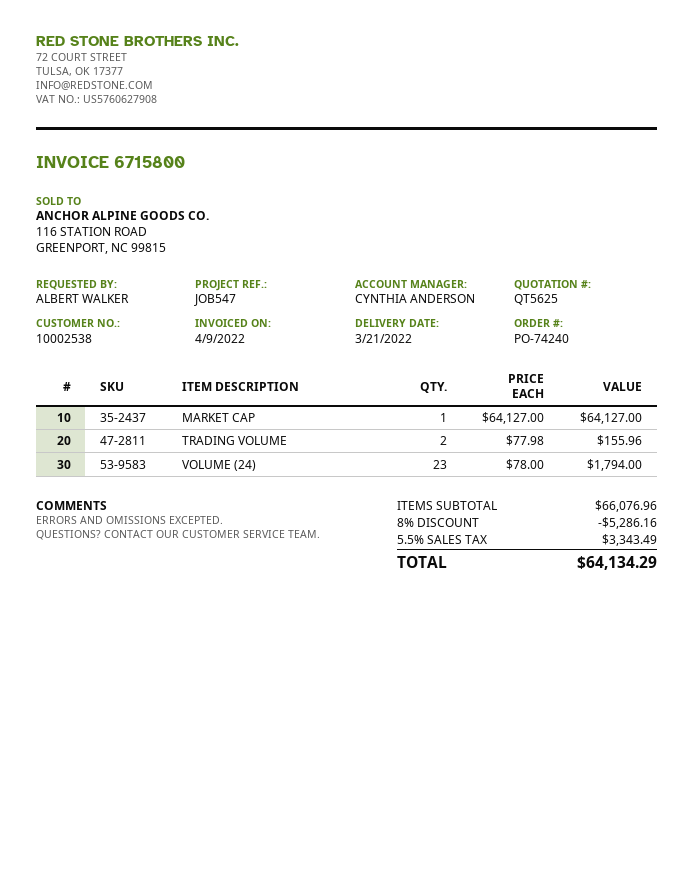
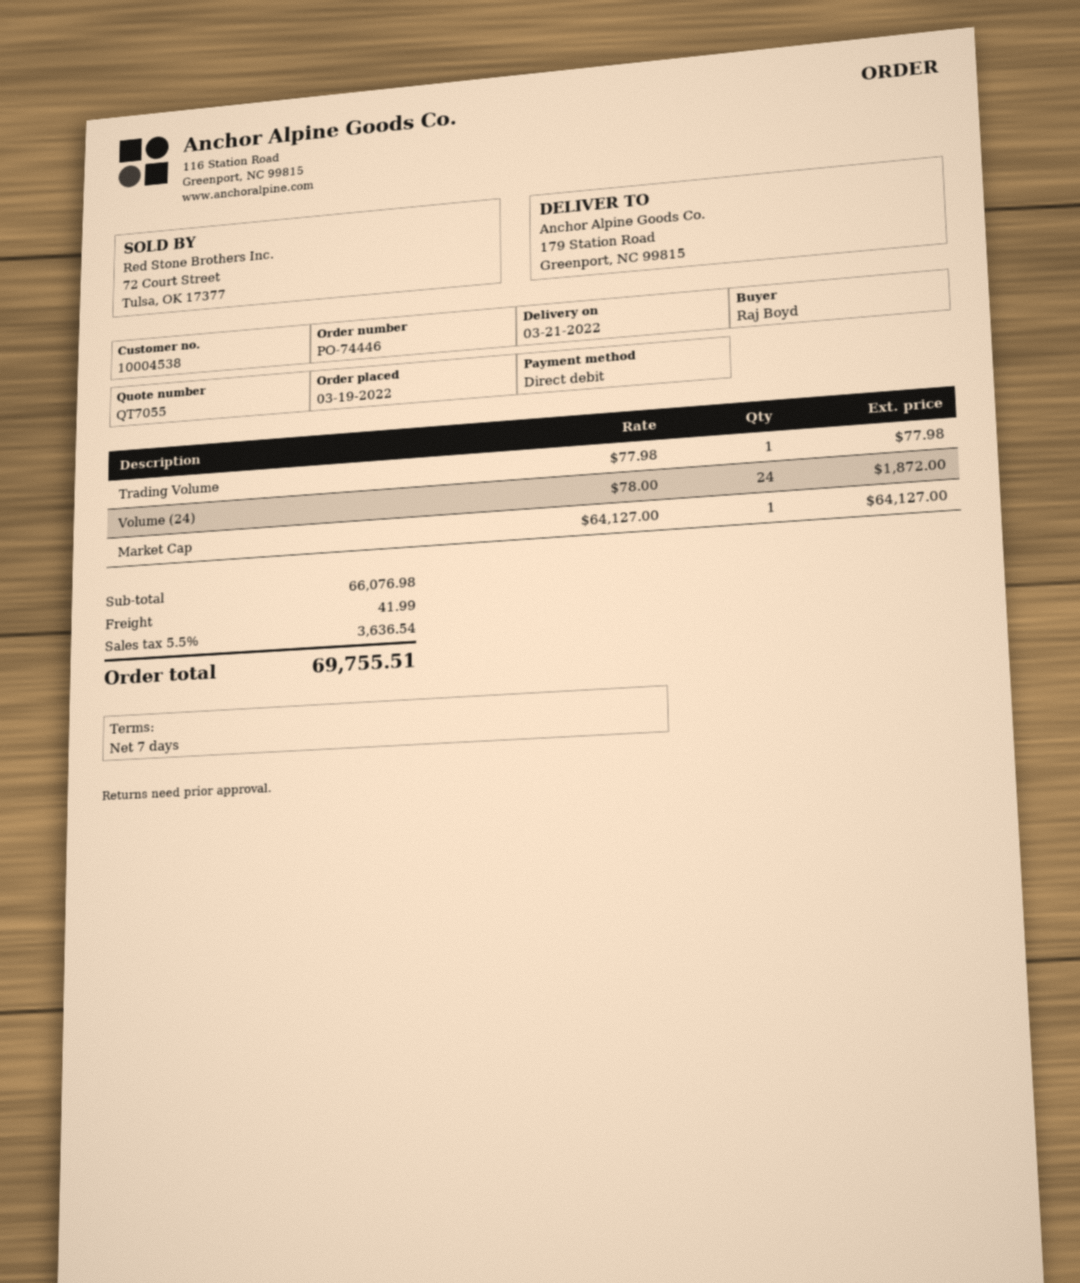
quote number: QT5625 -> QT7055
order number: PO-74240 -> PO-74446
customer number: 10002538 -> 10004538
ordered by: ALBERT WALKER -> Raj Boyd
TRADING VOLUME: 2 x 77.98 = 155.96 -> 1 x 77.98 = 77.98
VOLUME (24): 23 x 78.00 = 1794.00 -> 24 x 78.00 = 1872.00
subtotal: 66076.96 -> 66076.98
discount: 8% = 5286.16 -> none
shipping: none -> 41.99
tax: 5.5% = 3343.49 -> 5.5% = 3636.54
total: 64134.29 -> 69755.51

